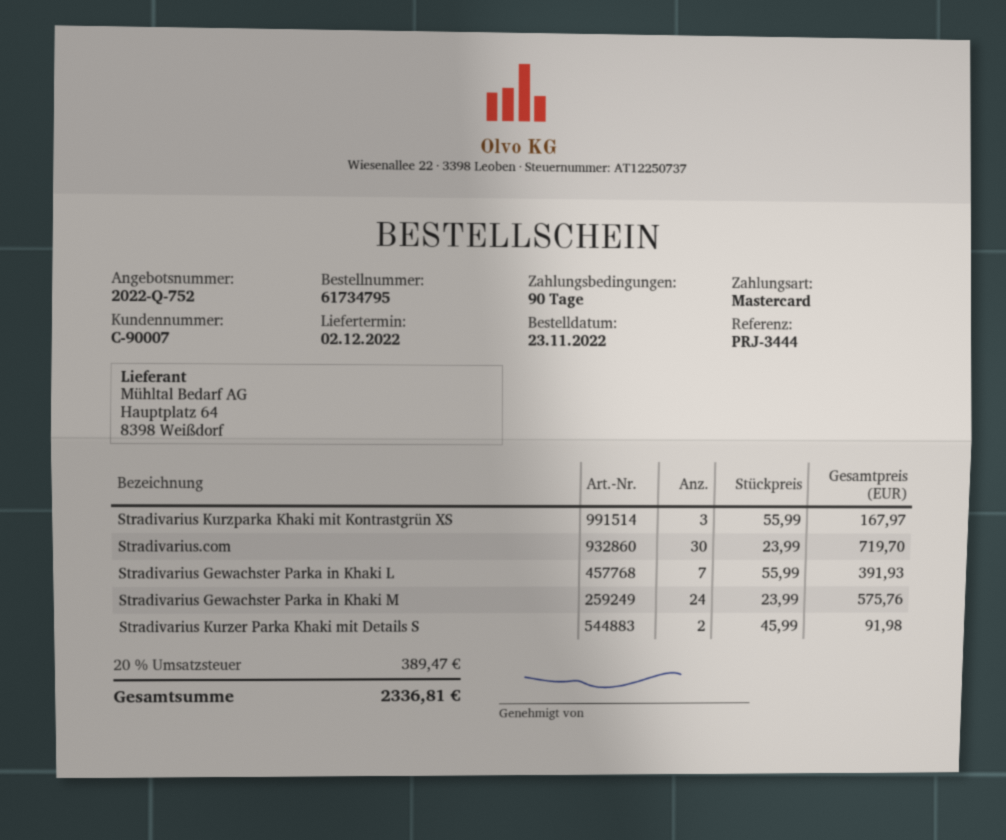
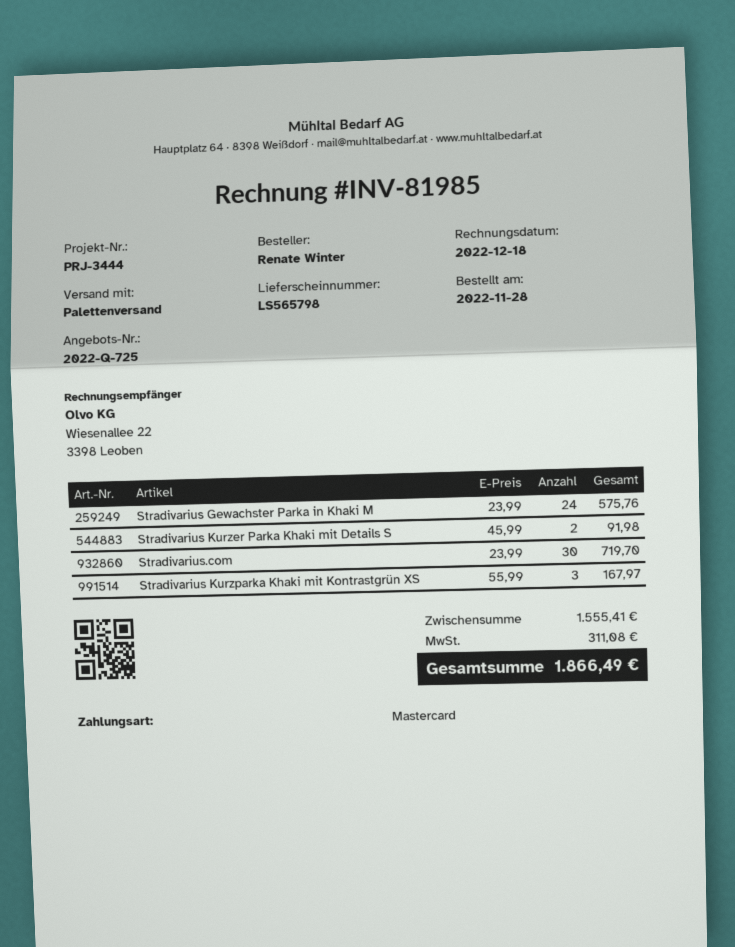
quote number: 2022-Q-752 -> 2022-Q-725
order date: 2022-11-23 -> 2022-11-28
Stradivarius Gewachster Parka in Khaki L: 7 x 55.99 = 391.93 -> none
tax: 389.47 -> 311.08
total: 2336.81 -> 1866.49

